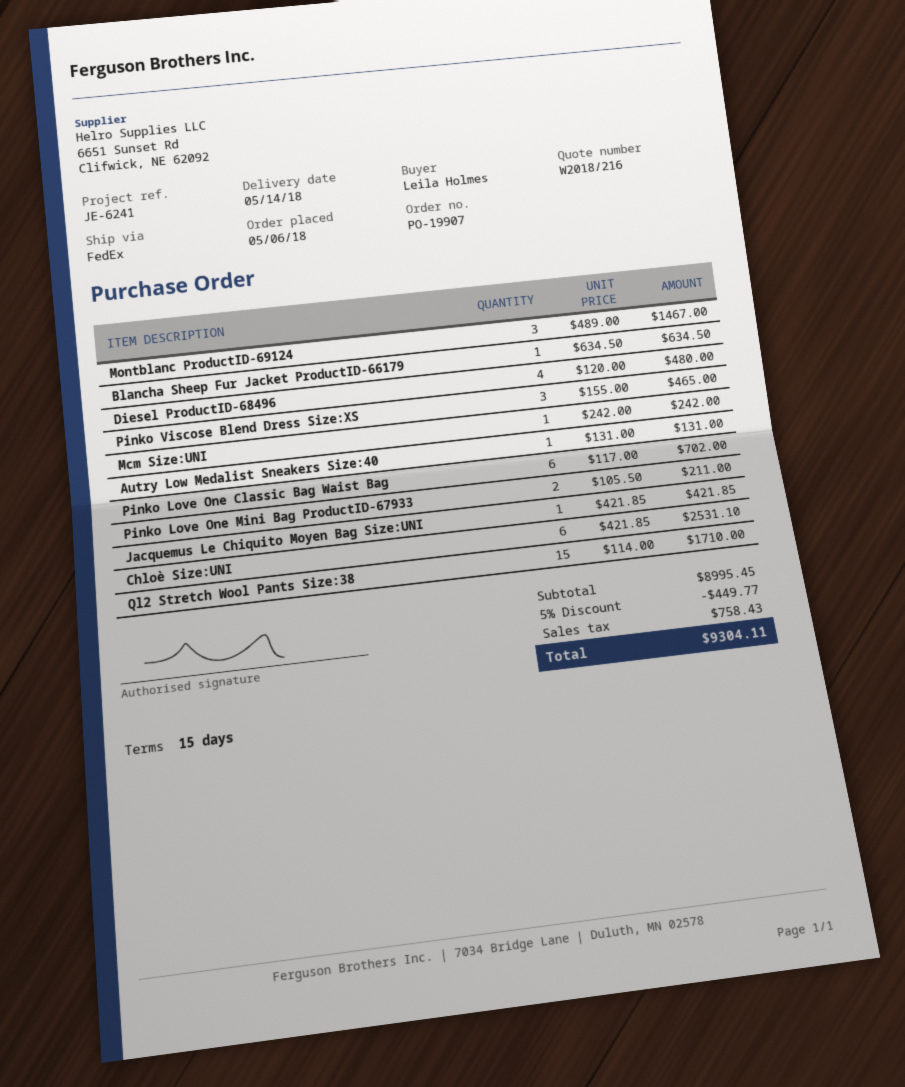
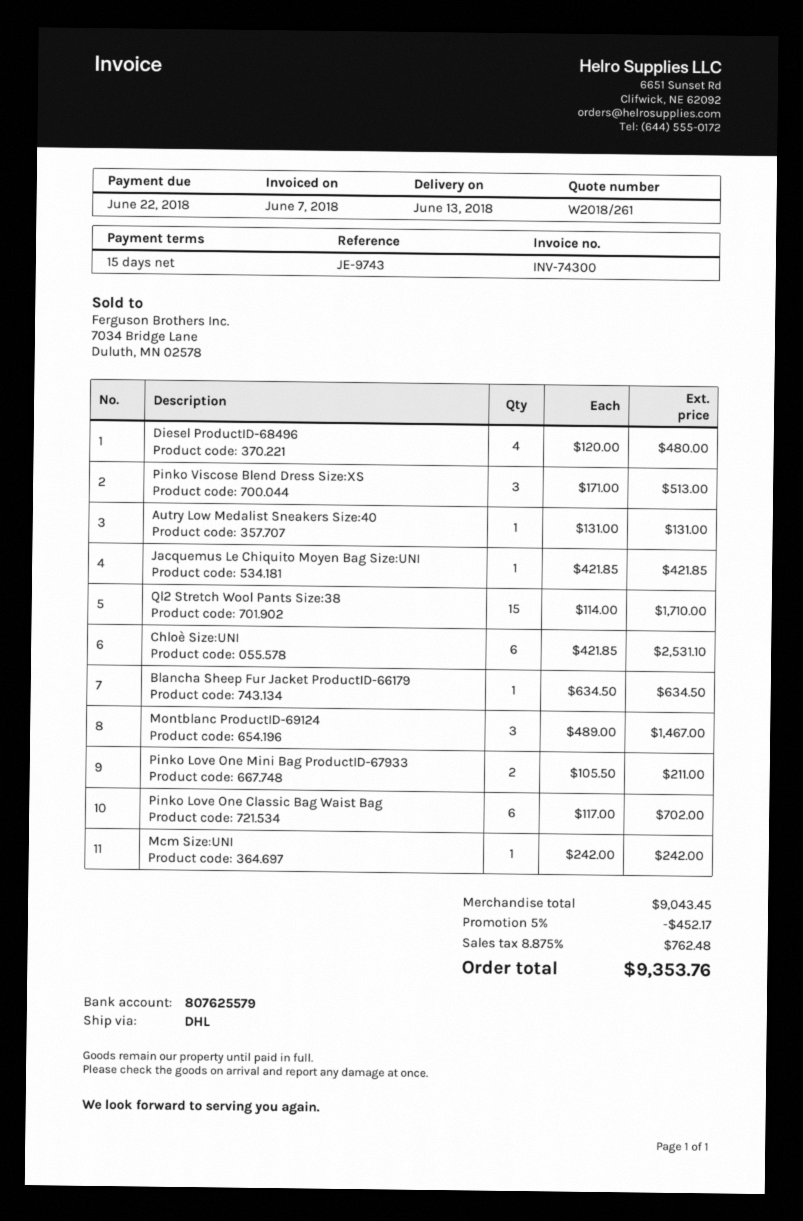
quote number: W2018/216 -> W2018/261
delivery date: 2018-05-14 -> 2018-06-13
reference: JE-6241 -> JE-9743
shipping method: FedEx -> DHL
Pinko Viscose Blend Dress Size:XS: 3 x 155.00 = 465.00 -> 3 x 171.00 = 513.00
subtotal: 8995.45 -> 9043.45
discount: 5% = 449.77 -> 5% = 452.17
tax: 758.43 -> 762.48
total: 9304.11 -> 9353.76

